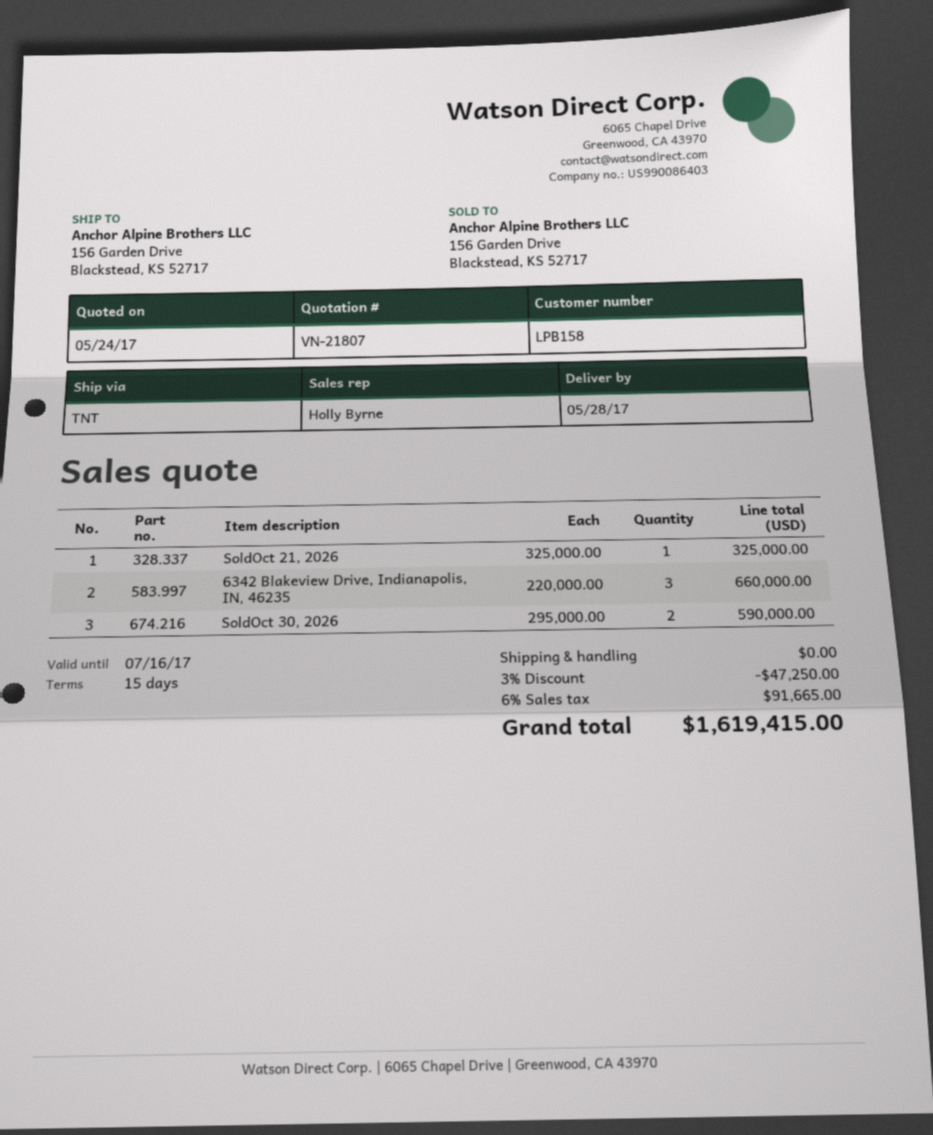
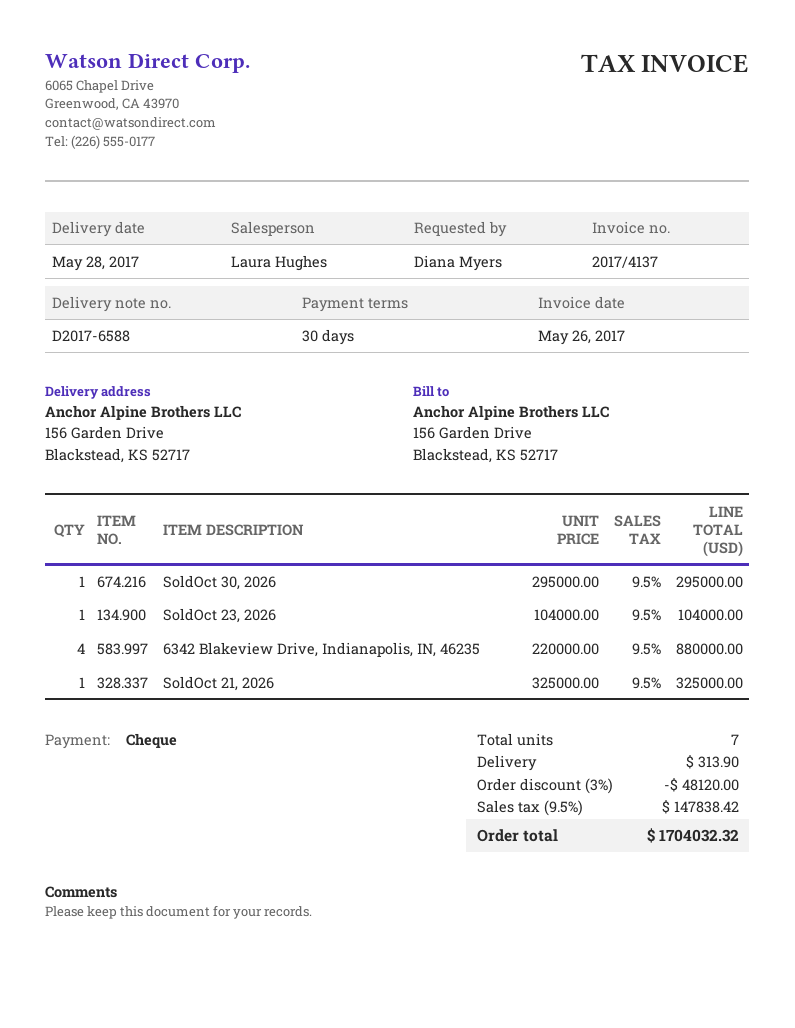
payment terms: 15 days -> 30 days
sales rep: Holly Byrne -> Laura Hughes
6342 Blakeview Drive, Indianapolis, IN, 46235: 3 x 220000.00 = 660000.00 -> 4 x 220000.00 = 880000.00
SoldOct 30, 2026: 2 x 295000.00 = 590000.00 -> 1 x 295000.00 = 295000.00
SoldOct 23, 2026: none -> 1 x 104000.00 = 104000.00
discount: 3% = 47250.00 -> 3% = 48120.00
shipping: 0.00 -> 313.90
tax: 6% = 91665.00 -> 9.5% = 147838.42
total: 1619415.00 -> 1704032.32

